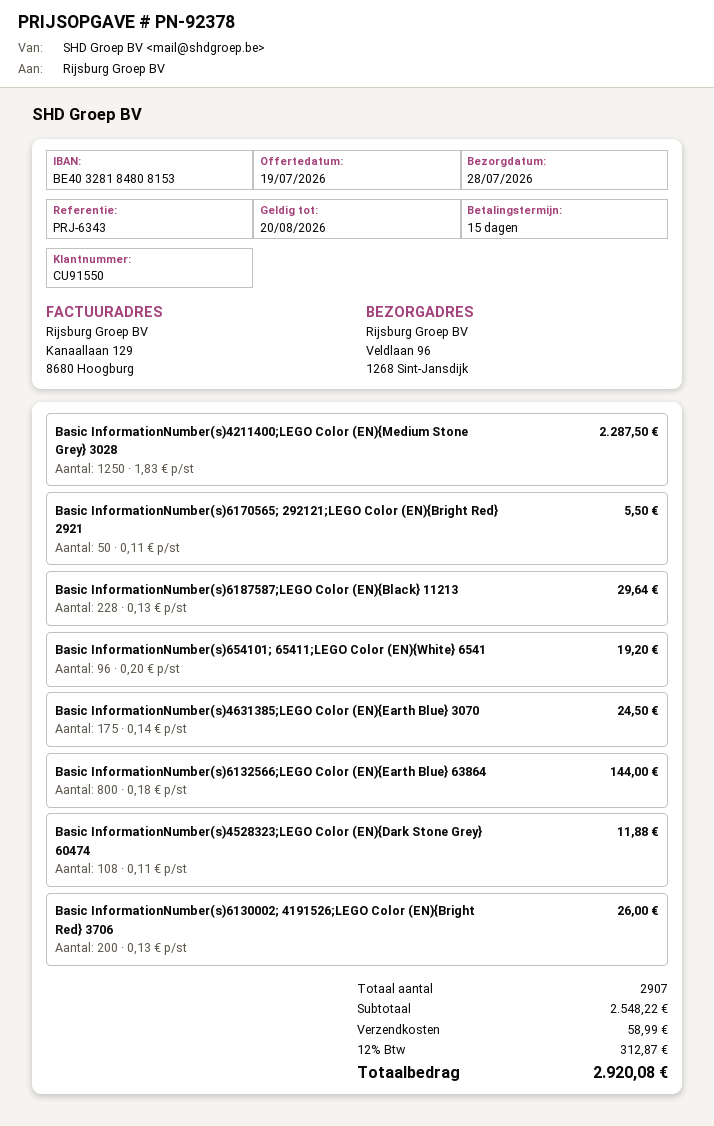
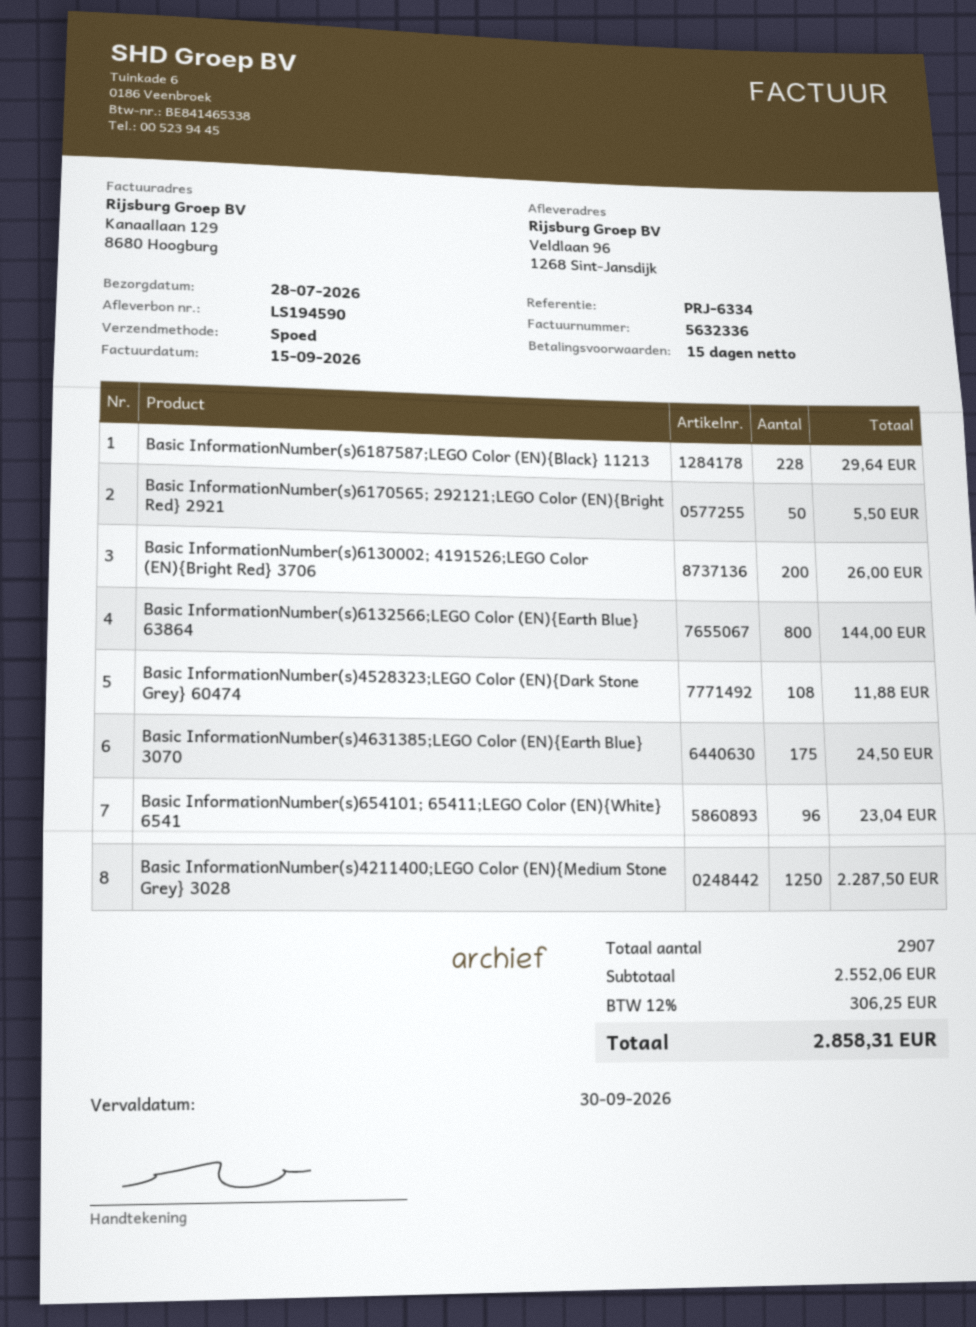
reference: PRJ-6343 -> PRJ-6334
Basic InformationNumber(s)654101; 65411;LEGO Color (EN){White} 6541: 96 for 19.20 -> 96 for 23.04
subtotal: 2548.22 -> 2552.06
shipping: 58.99 -> none
tax: 12% = 312.87 -> 12% = 306.25
total: 2920.08 -> 2858.31

